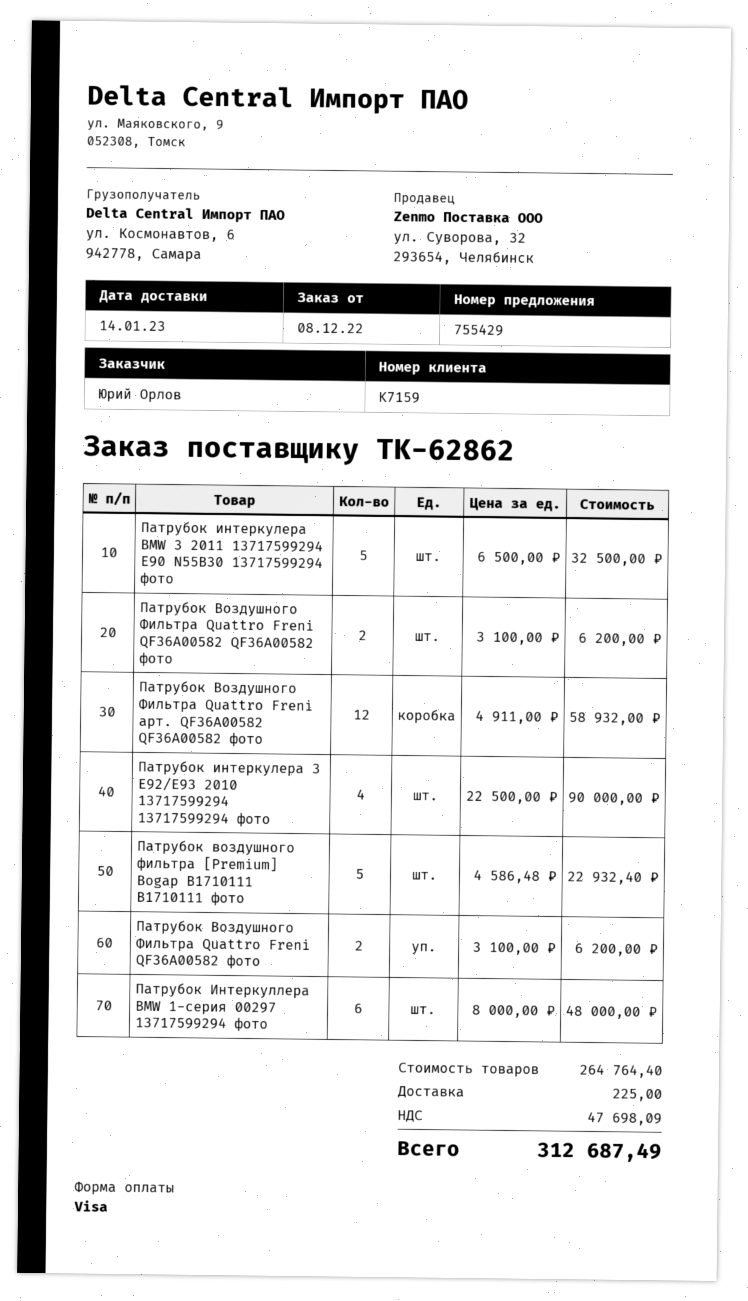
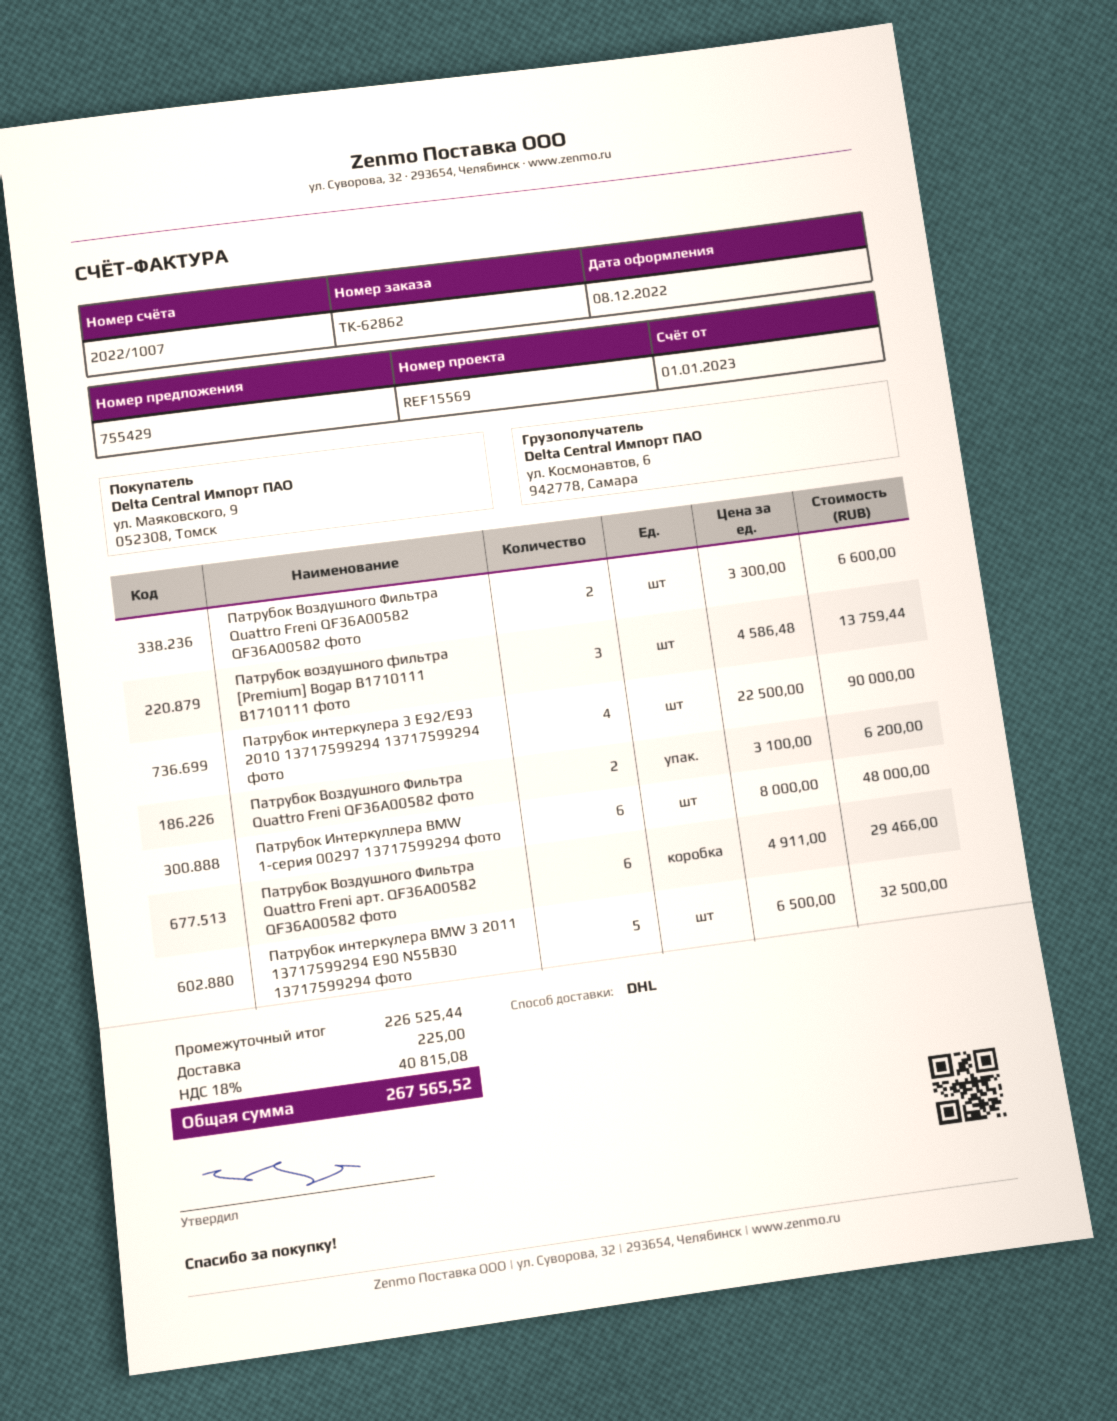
Патрубок Воздушного Фильтра Quattro Freni QF36A00582 QF36A00582 фото: 2 x 3100.00 = 6200.00 -> 2 x 3300.00 = 6600.00
Патрубок Воздушного Фильтра Quattro Freni арт. QF36A00582 QF36A00582 фото: 12 x 4911.00 = 58932.00 -> 6 x 4911.00 = 29466.00
Патрубок воздушного фильтра [Premium] Bogap B1710111 B1710111 фото: 5 x 4586.48 = 22932.40 -> 3 x 4586.48 = 13759.44
subtotal: 264764.40 -> 226525.44
tax: 47698.09 -> 40815.08
total: 312687.49 -> 267565.52

